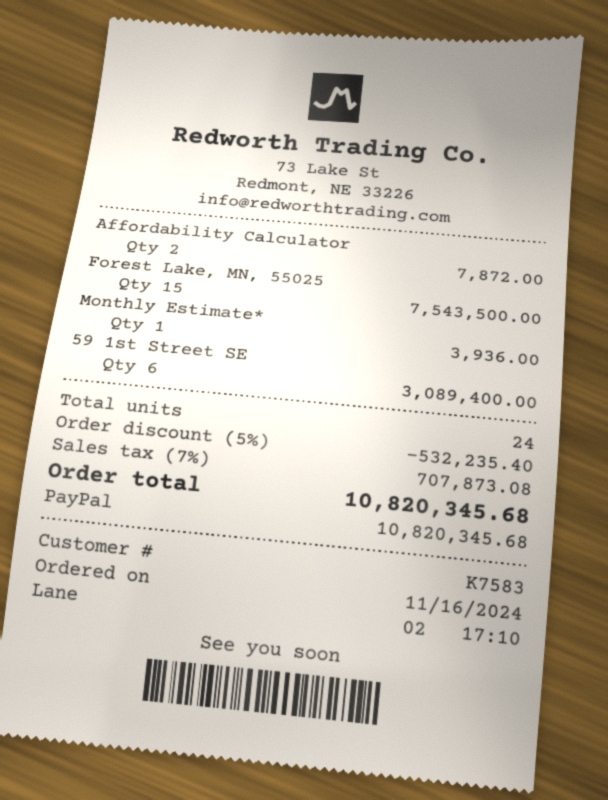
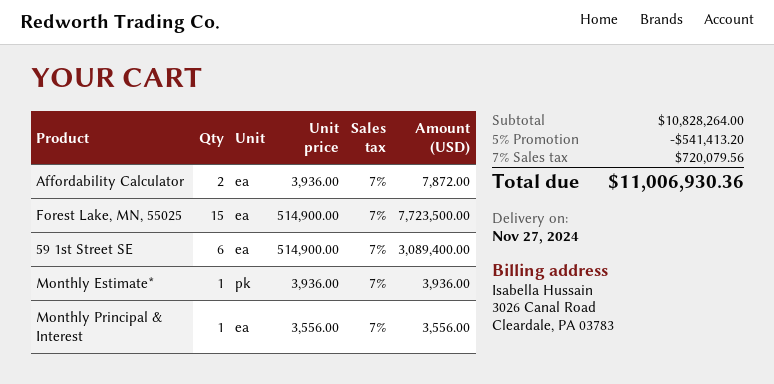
Forest Lake, MN, 55025: 15 for 7543500.00 -> 15 for 7723500.00
Monthly Principal & Interest: none -> 1 for 3556.00
discount: 5% = 532235.40 -> 5% = 541413.20
tax: 7% = 707873.08 -> 7% = 720079.56
total: 10820345.68 -> 11006930.36

